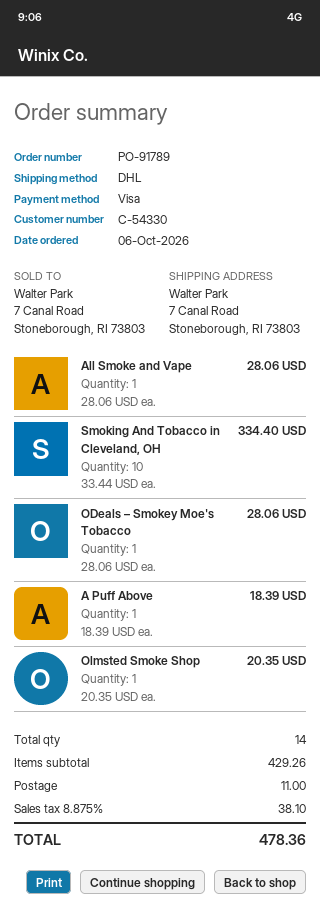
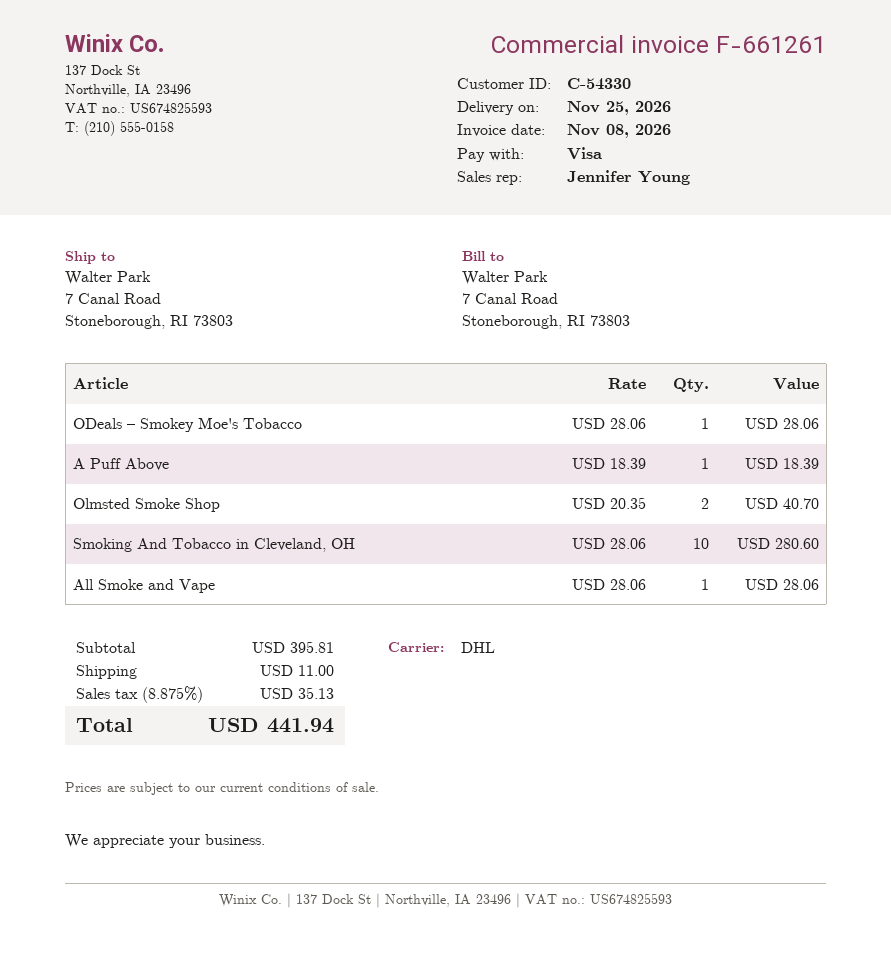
Smoking And Tobacco in Cleveland, OH: 10 x 33.44 = 334.40 -> 10 x 28.06 = 280.60
Olmsted Smoke Shop: 1 x 20.35 = 20.35 -> 2 x 20.35 = 40.70
subtotal: 429.26 -> 395.81
tax: 8.875% = 38.10 -> 8.875% = 35.13
total: 478.36 -> 441.94

